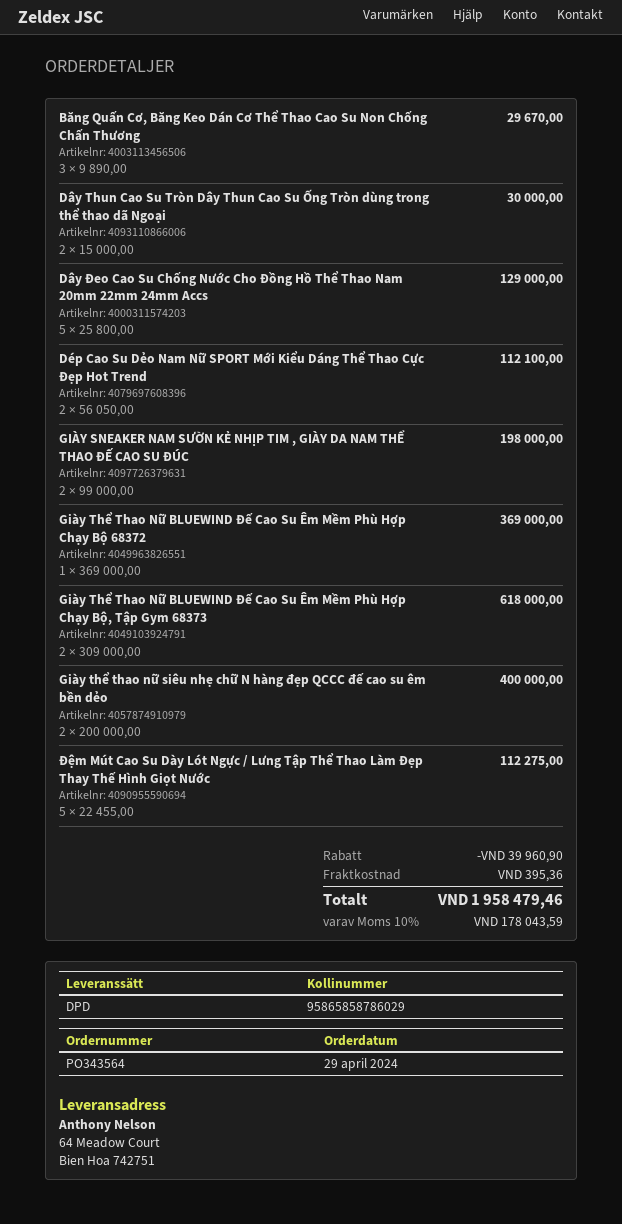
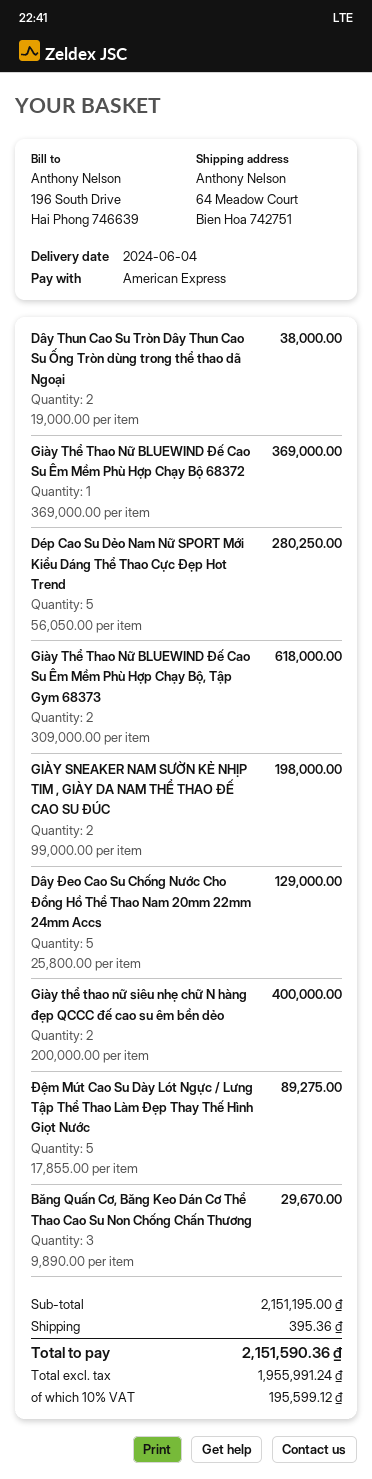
Dây Thun Cao Su Tròn Dây Thun Cao Su Ống Tròn dùng trong thể thao dã Ngoại: 2 x 15000.00 = 30000.00 -> 2 x 19000.00 = 38000.00
Dép Cao Su Dẻo Nam Nữ SPORT Mới Kiểu Dáng Thể Thao Cực Đẹp Hot Trend: 2 x 56050.00 = 112100.00 -> 5 x 56050.00 = 280250.00
Đệm Mút Cao Su Dày Lót Ngực / Lưng Tập Thể Thao Làm Đẹp Thay Thế Hình Giọt Nước: 5 x 22455.00 = 112275.00 -> 5 x 17855.00 = 89275.00
discount: 39960.90 -> none
tax: 10% = 178043.59 -> 10% = 195599.12
total: 1958479.46 -> 2151590.36

